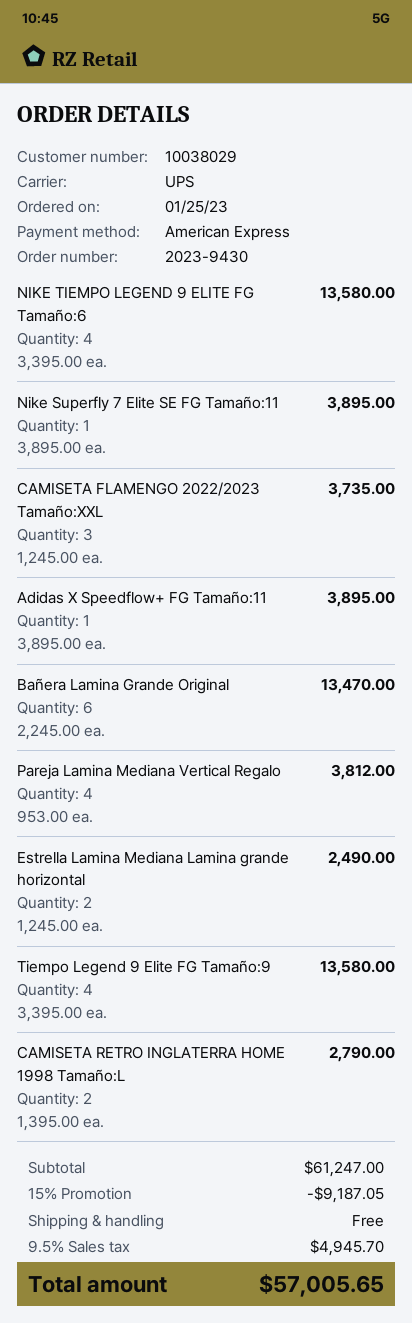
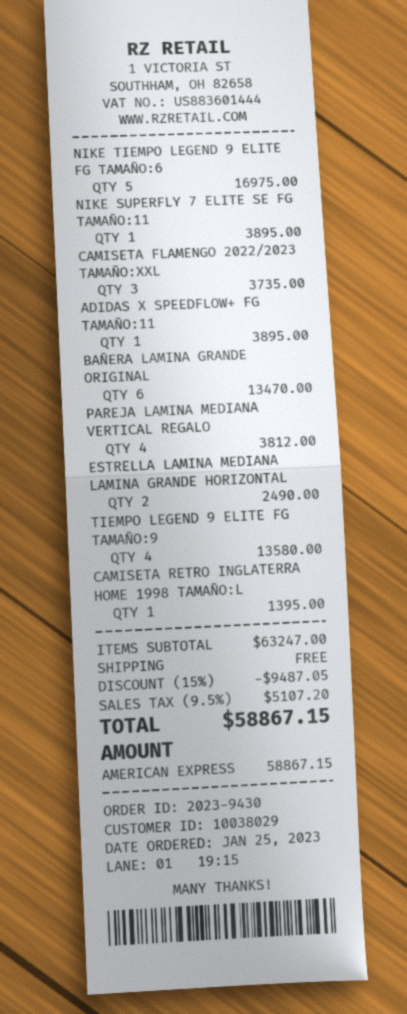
NIKE TIEMPO LEGEND 9 ELITE FG Tamaño:6: 4 for 13580.00 -> 5 for 16975.00
CAMISETA RETRO INGLATERRA HOME 1998 Tamaño:L: 2 for 2790.00 -> 1 for 1395.00
subtotal: 61247.00 -> 63247.00
discount: 15% = 9187.05 -> 15% = 9487.05
tax: 9.5% = 4945.70 -> 9.5% = 5107.20
total: 57005.65 -> 58867.15

